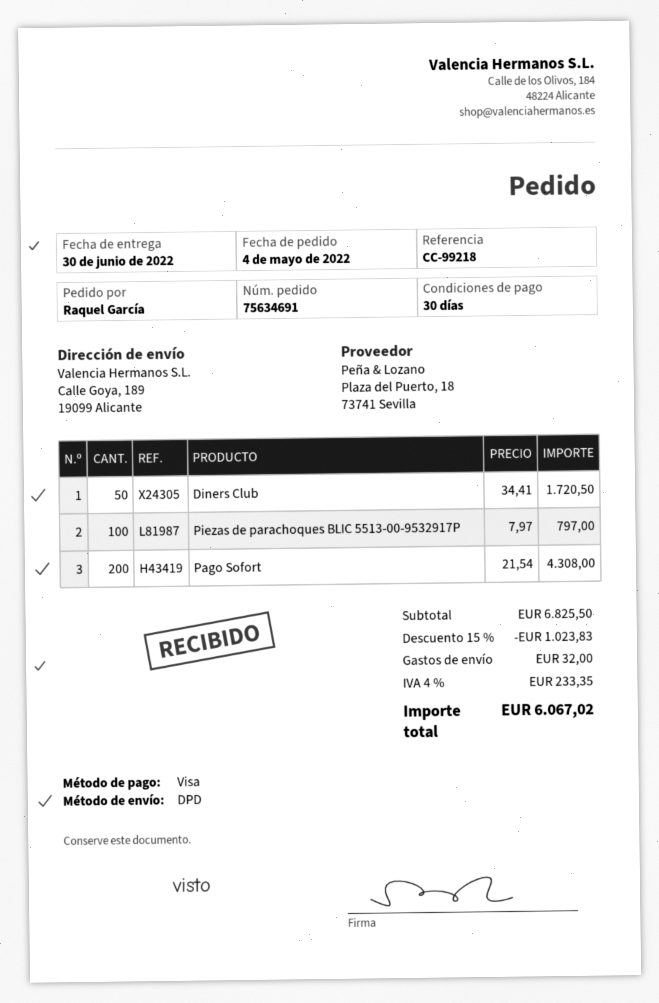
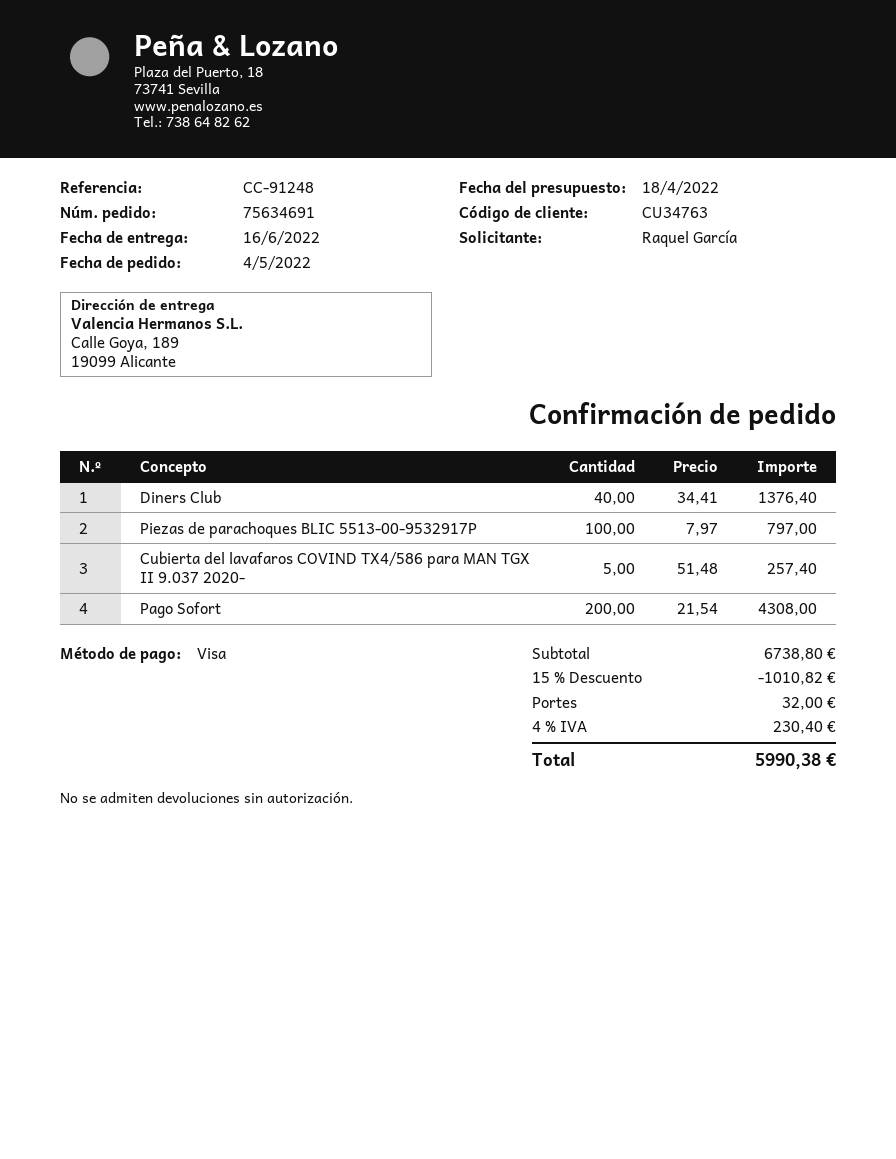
delivery date: 2022-06-30 -> 2022-06-16
reference: CC-99218 -> CC-91248
Diners Club: 50 x 34.41 = 1720.50 -> 40 x 34.41 = 1376.40
Cubierta del lavafaros COVIND TX4/586 para MAN TGX II 9.037 2020-: none -> 5 x 51.48 = 257.40
subtotal: 6825.50 -> 6738.80
discount: 15% = 1023.83 -> 15% = 1010.82
tax: 4% = 233.35 -> 4% = 230.40
total: 6067.02 -> 5990.38

